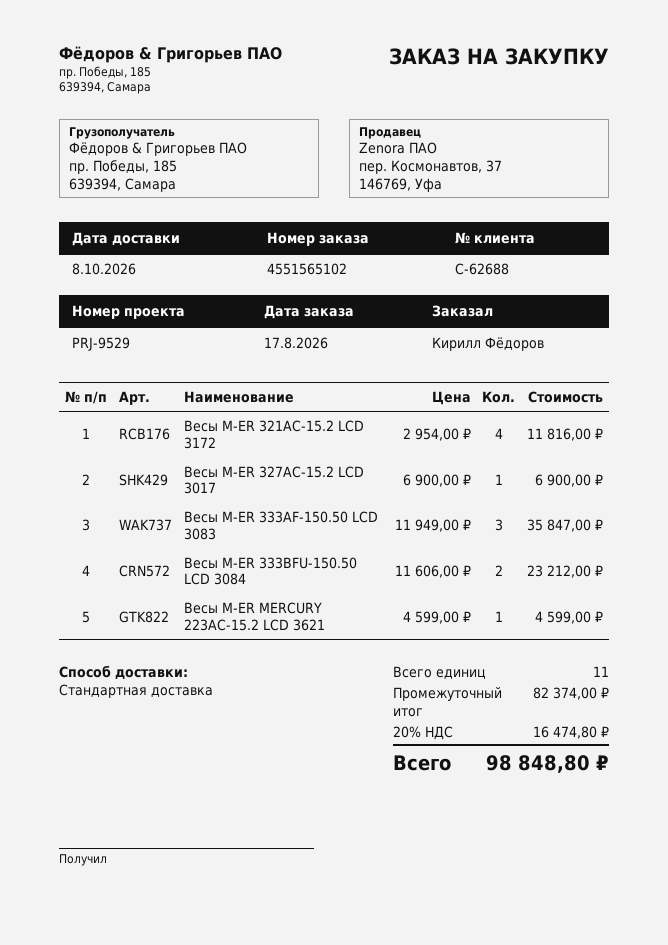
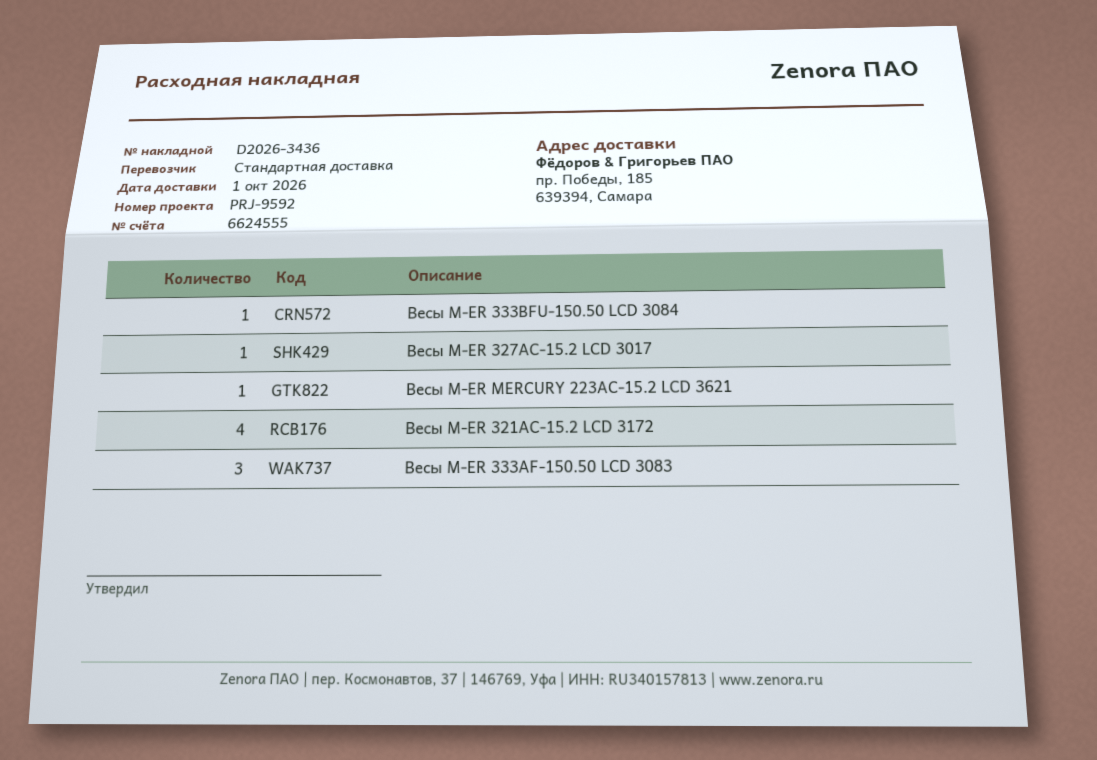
delivery date: 2026-10-08 -> 2026-10-01
reference: PRJ-9529 -> PRJ-9592
Весы M-ER 333BFU-150.50 LCD 3084: 2 -> 1

